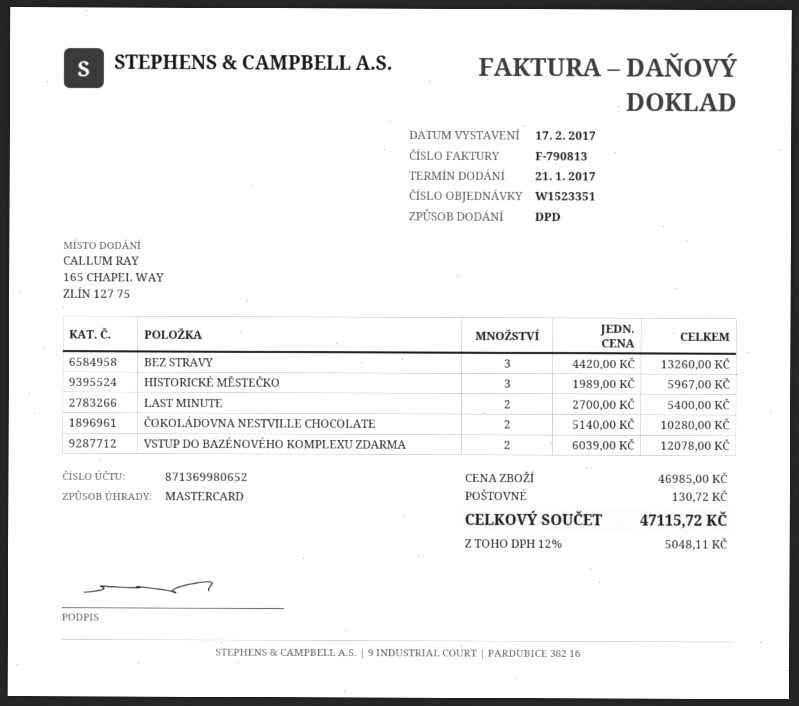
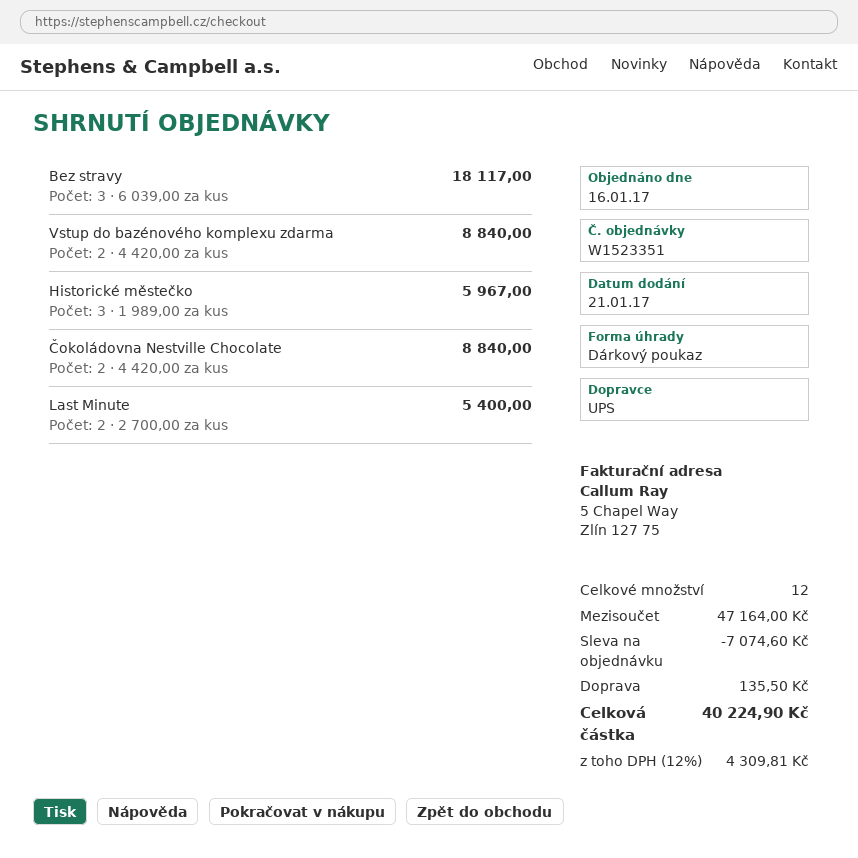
payment method: Mastercard -> gift card
shipping method: DPD -> UPS
BEZ STRAVY: 3 x 4420.00 = 13260.00 -> 3 x 6039.00 = 18117.00
ČOKOLÁDOVNA NESTVILLE CHOCOLATE: 2 x 5140.00 = 10280.00 -> 2 x 4420.00 = 8840.00
VSTUP DO BAZÉNOVÉHO KOMPLEXU ZDARMA: 2 x 6039.00 = 12078.00 -> 2 x 4420.00 = 8840.00
subtotal: 46985.00 -> 47164.00
discount: none -> 7074.60
shipping: 130.72 -> 135.50
tax: 12% = 5048.11 -> 12% = 4309.81
total: 47115.72 -> 40224.90

